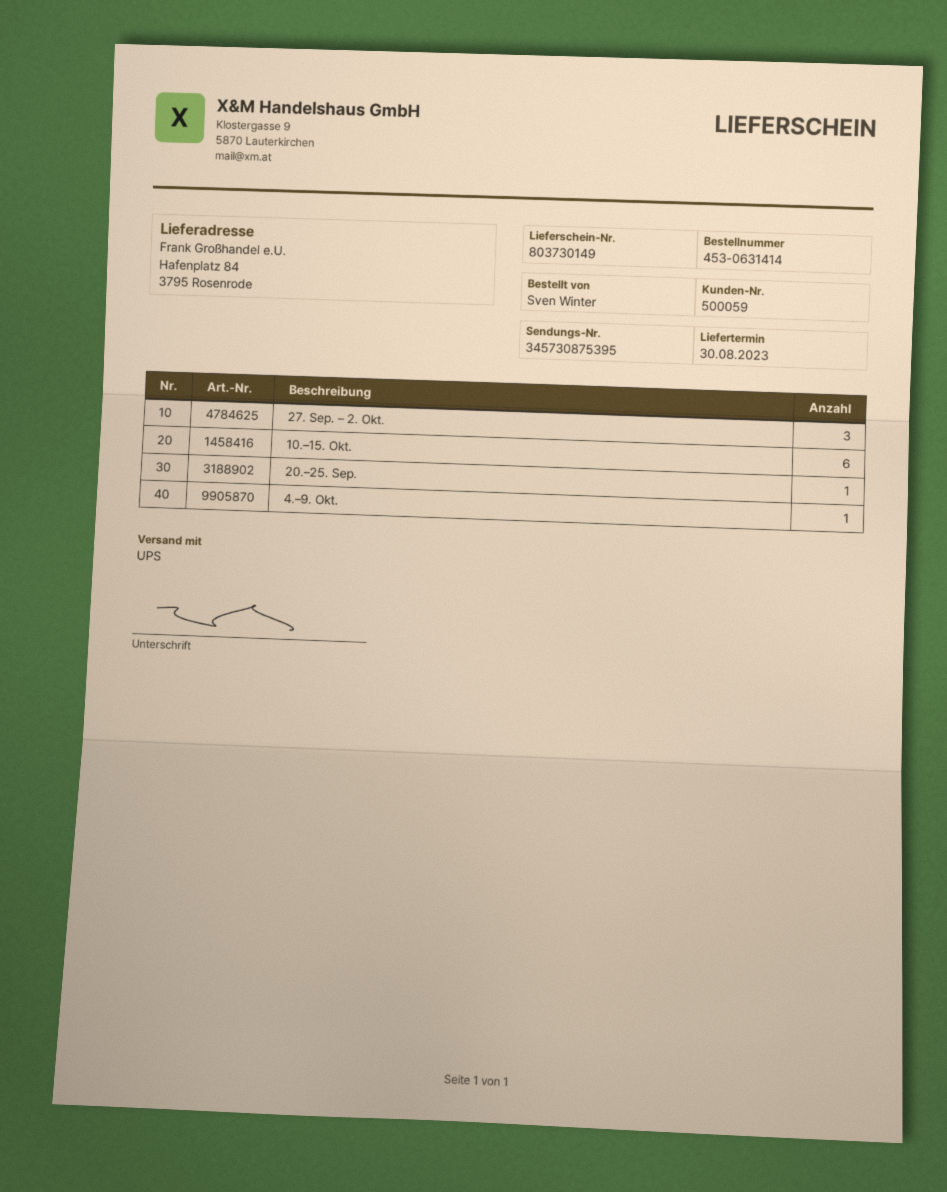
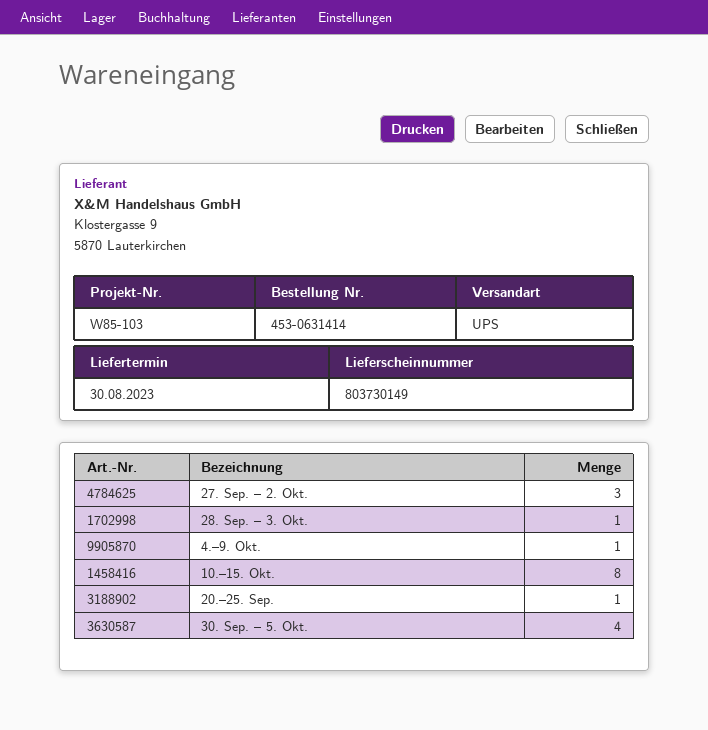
10.–15. Okt.: 6 -> 8
28. Sep. – 3. Okt.: none -> 1
30. Sep. – 5. Okt.: none -> 4

